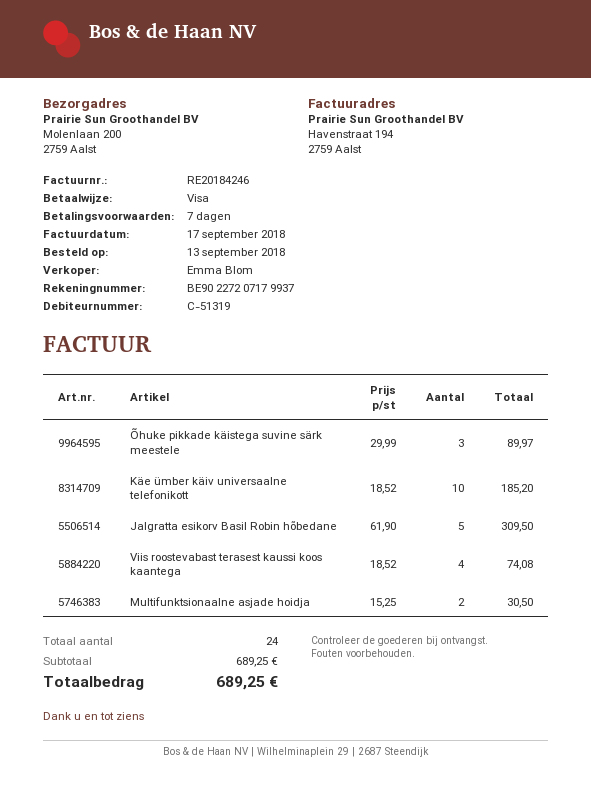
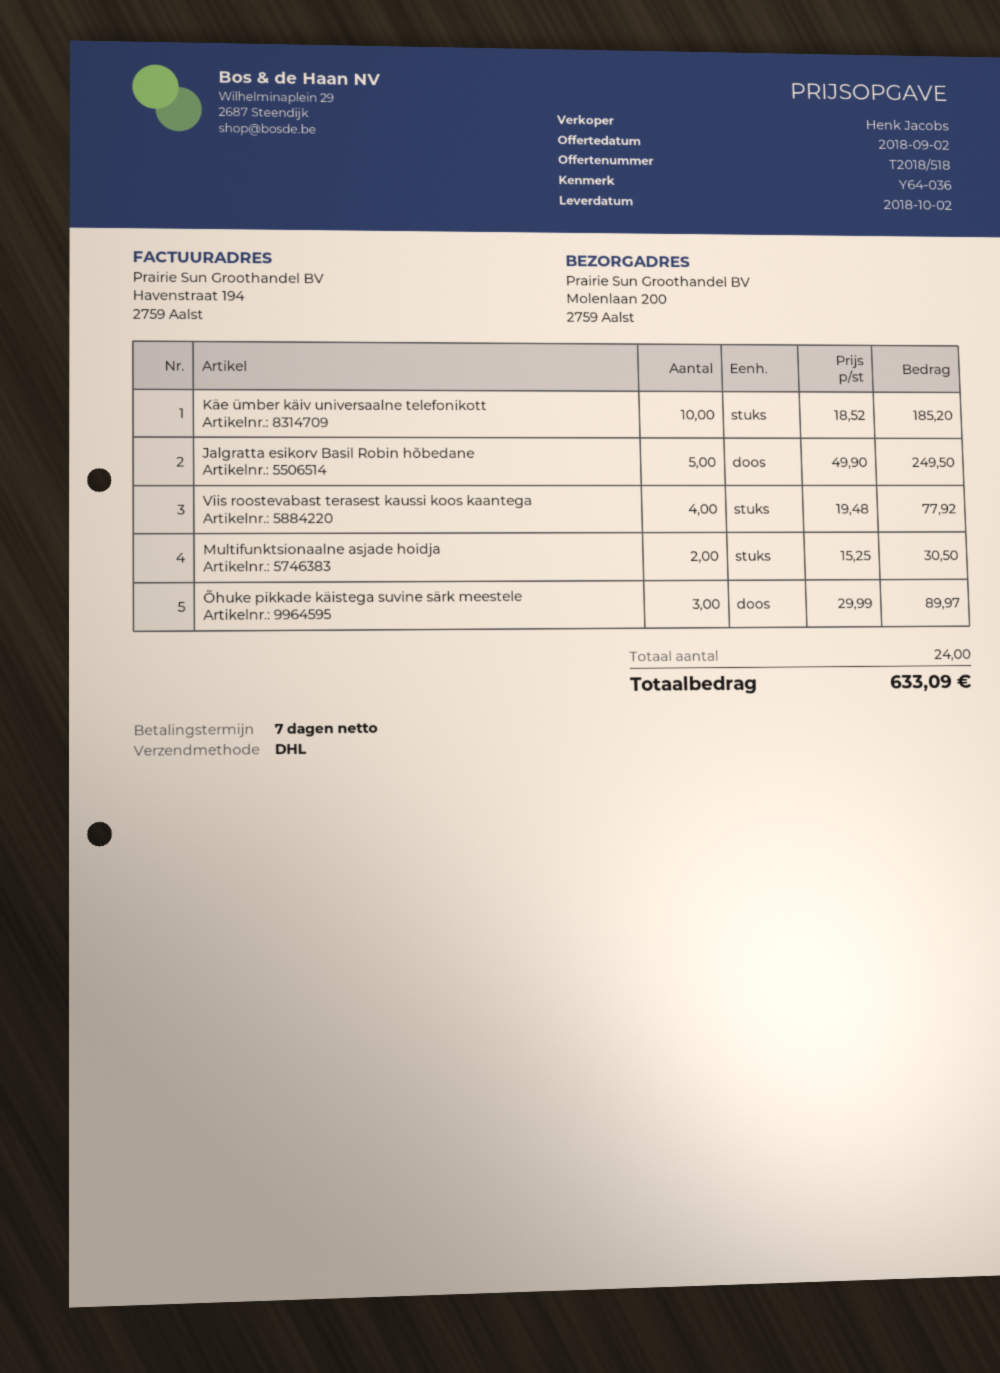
sales rep: Emma Blom -> Henk Jacobs
Jalgratta esikorv Basil Robin hõbedane: 5 x 61.90 = 309.50 -> 5 x 49.90 = 249.50
Viis roostevabast terasest kaussi koos kaantega: 4 x 18.52 = 74.08 -> 4 x 19.48 = 77.92
total: 689.25 -> 633.09

